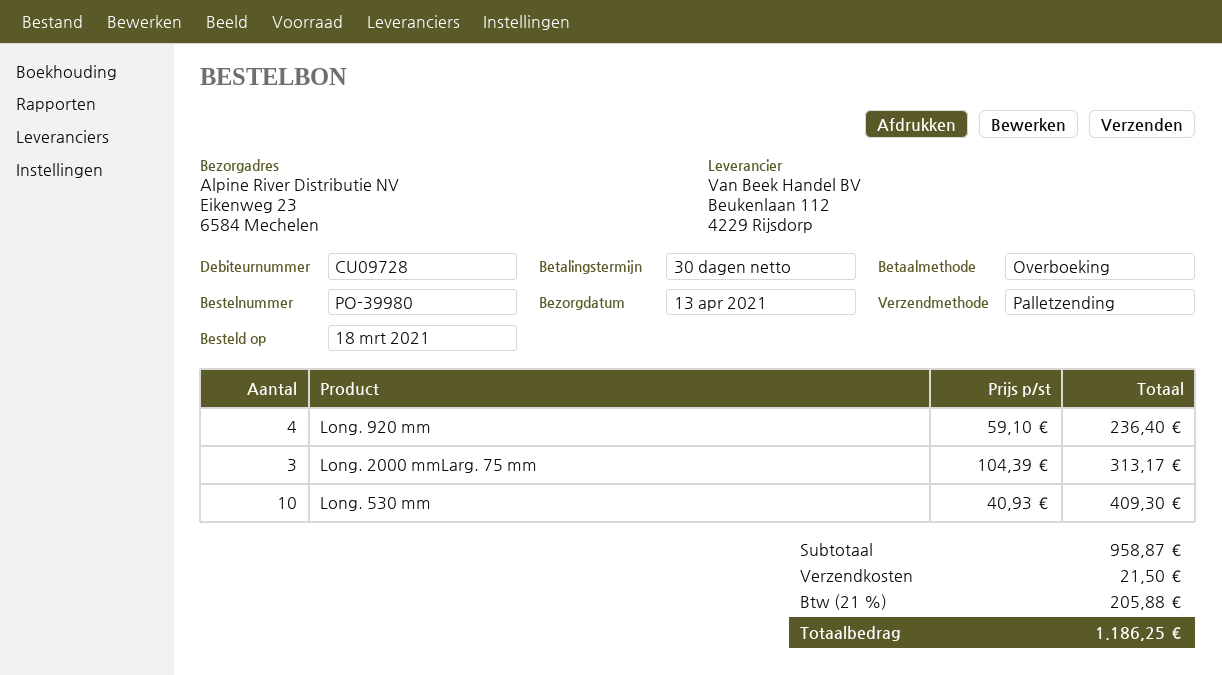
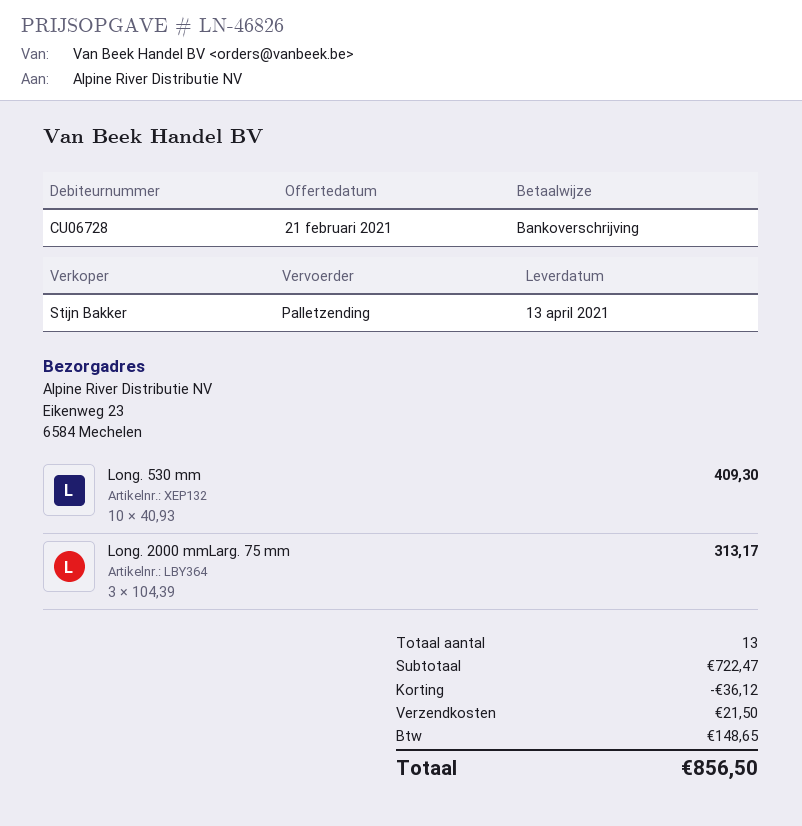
customer number: CU09728 -> CU06728
Long. 920 mm: 4 x 59.10 = 236.40 -> none
subtotal: 958.87 -> 722.47
discount: none -> 36.12
tax: 205.88 -> 148.65
total: 1186.25 -> 856.50

